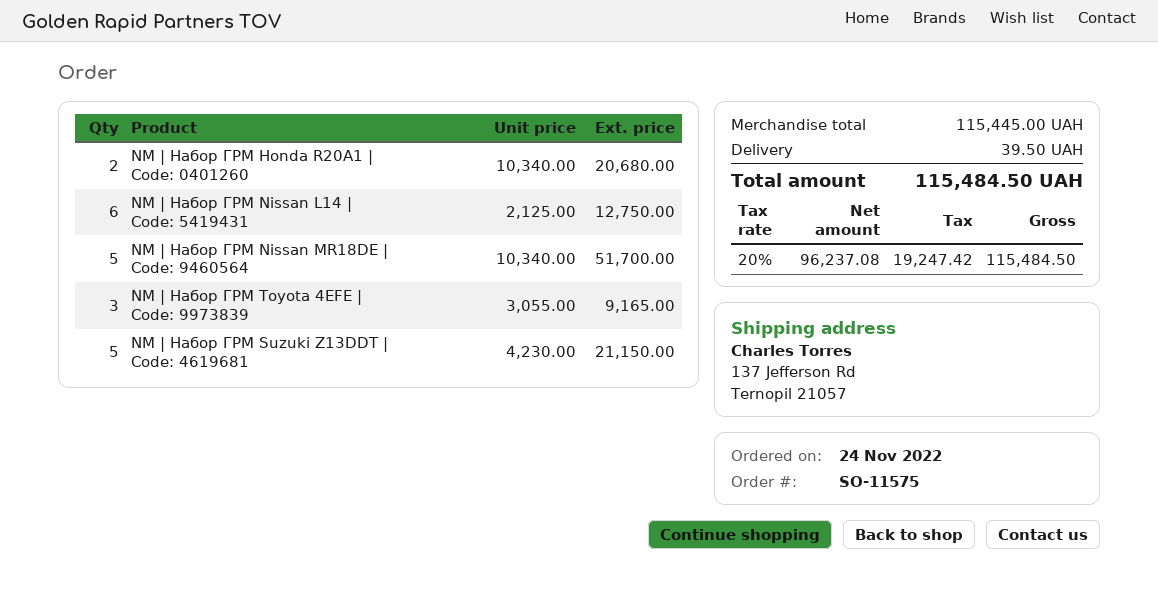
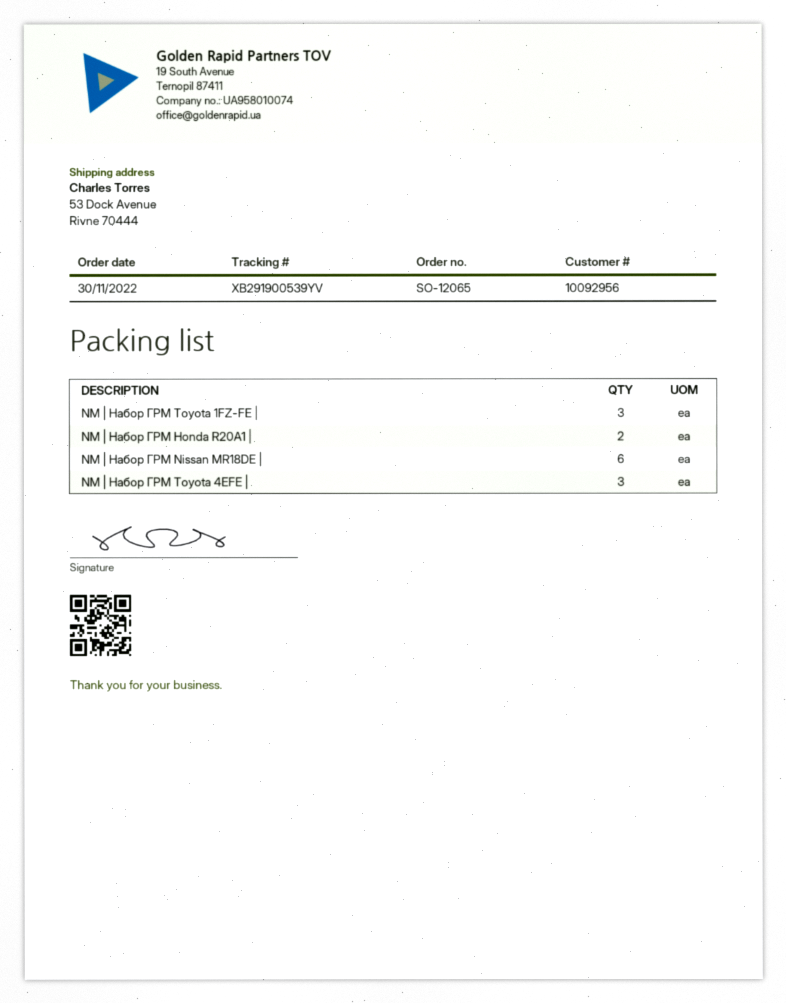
order number: SO-11575 -> SO-12065
order date: 2022-11-24 -> 2022-11-30
ship to: 137 Jefferson Rd, Ternopil 21057 -> 53 Dock Avenue, Rivne 70444
NM | Набор ГРМ Nissan L14 |: 6 -> none
NM | Набор ГРМ Nissan MR18DE |: 5 -> 6
NM | Набор ГРМ Suzuki Z13DDT |: 5 -> none
NM | Набор ГРМ Toyota 1FZ-FE |: none -> 3

